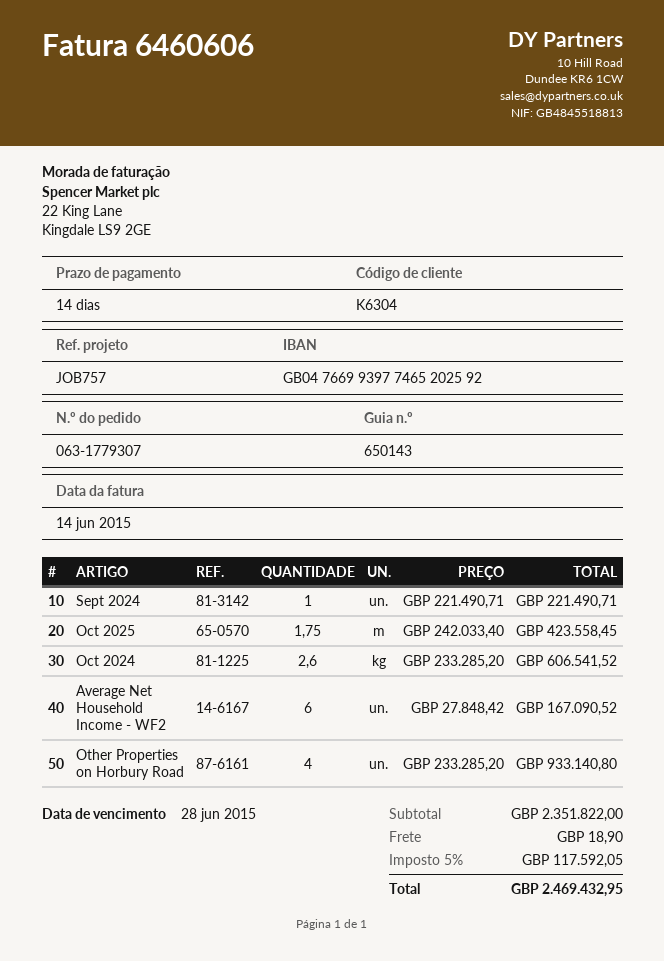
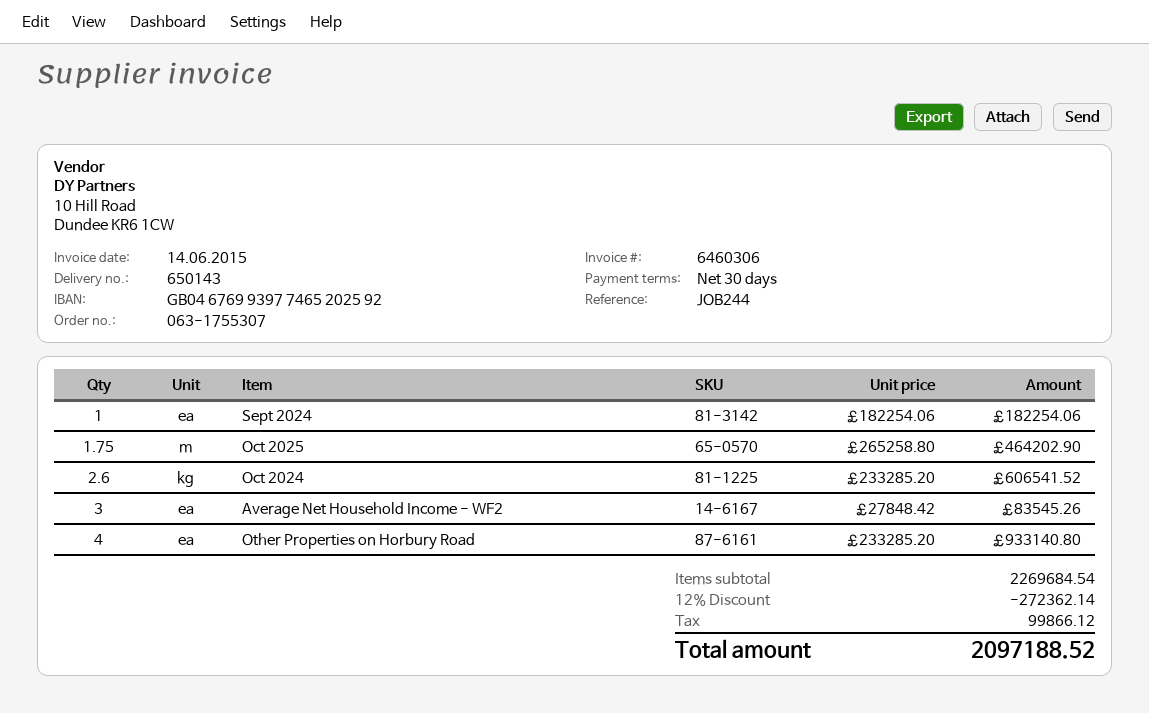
order number: 063-1779307 -> 063-1755307
invoice number: 6460606 -> 6460306
payment terms: 14 days -> 30 days
reference: JOB757 -> JOB244
bank account: GB04766993977465202592 -> GB04676993977465202592
Sept 2024: 1 x 221490.71 = 221490.71 -> 1 x 182254.06 = 182254.06
Oct 2025: 1.75 x 242033.40 = 423558.45 -> 1.75 x 265258.80 = 464202.90
Average Net Household Income - WF2: 6 x 27848.42 = 167090.52 -> 3 x 27848.42 = 83545.26
subtotal: 2351822.00 -> 2269684.54
discount: none -> 12% = 272362.14
shipping: 18.90 -> none
tax: 117592.05 -> 99866.12
total: 2469432.95 -> 2097188.52

